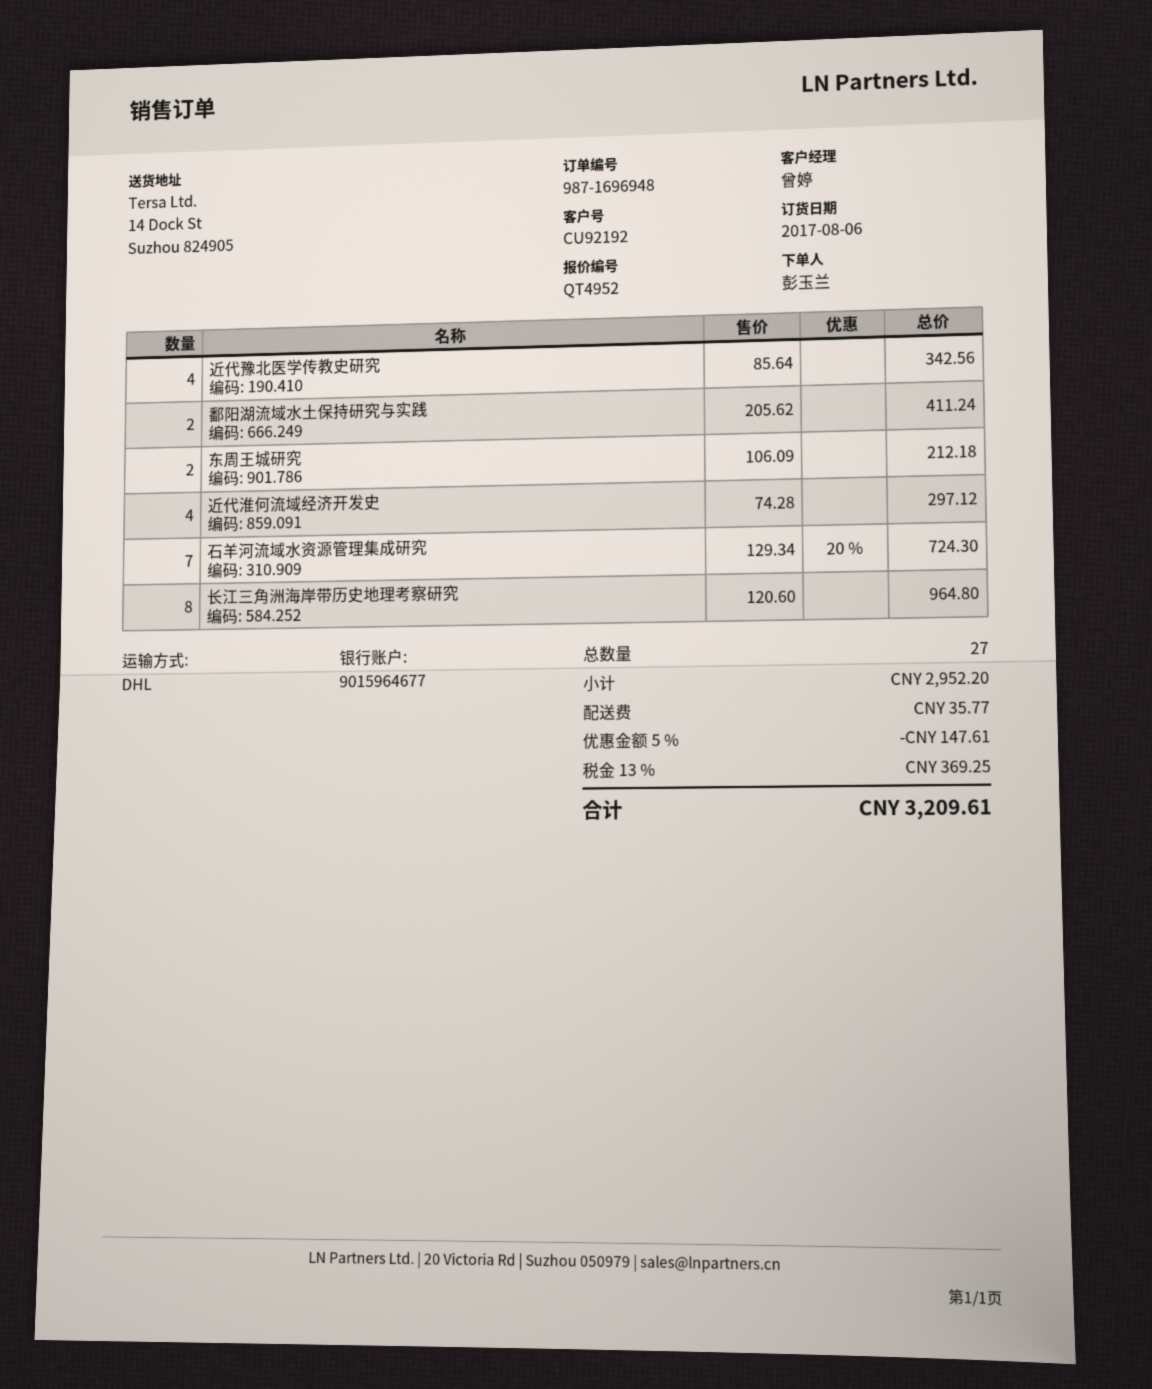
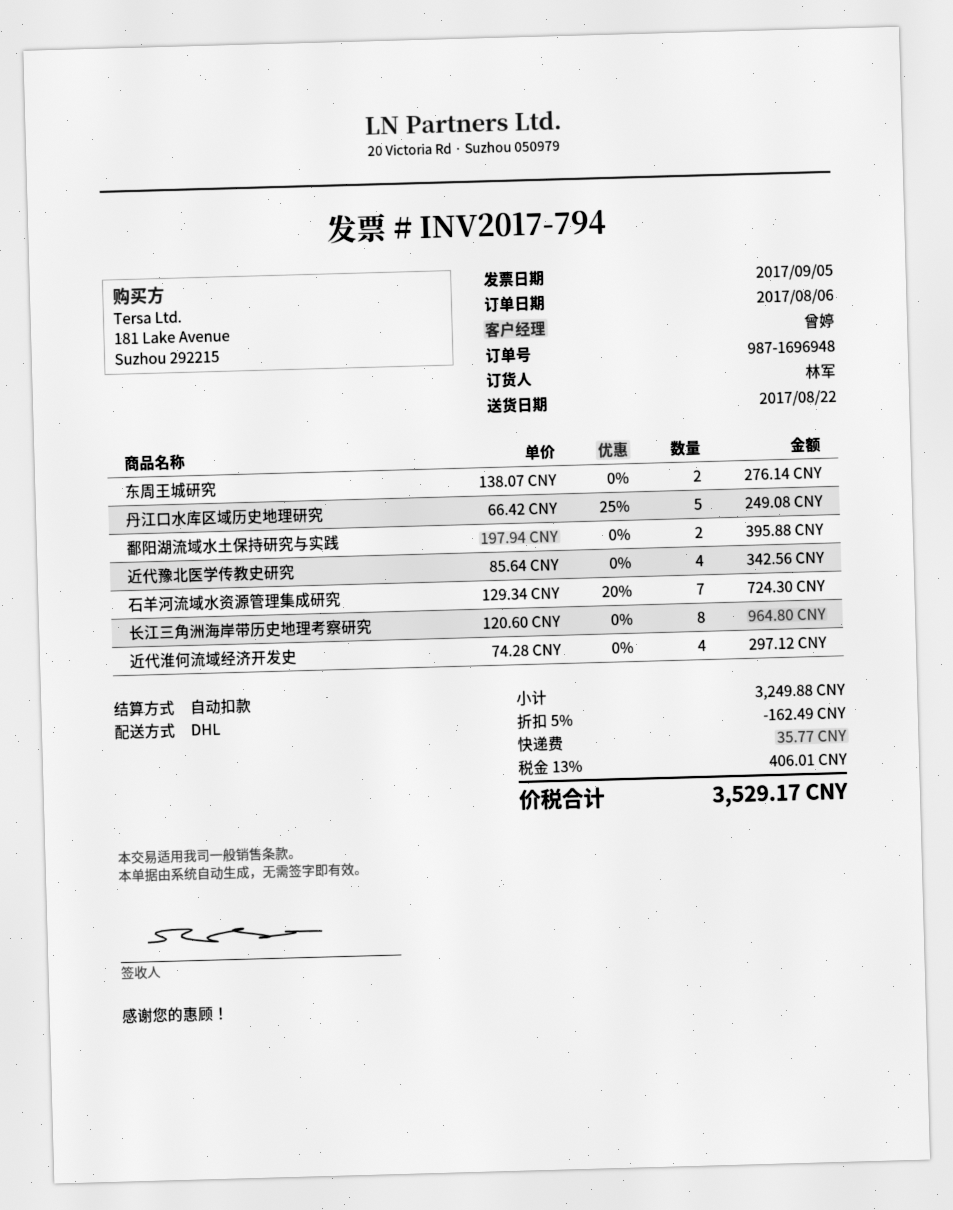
ordered by: 彭玉兰 -> 林军
鄱阳湖流域水土保持研究与实践: 2 x 205.62 = 411.24 -> 2 x 197.94 = 395.88
东周王城研究: 2 x 106.09 = 212.18 -> 2 x 138.07 = 276.14
丹江口水库区域历史地理研究: none -> 5 x 66.42 - 25% = 249.08
subtotal: 2952.20 -> 3249.88
discount: 5% = 147.61 -> 5% = 162.49
tax: 13% = 369.25 -> 13% = 406.01
total: 3209.61 -> 3529.17

